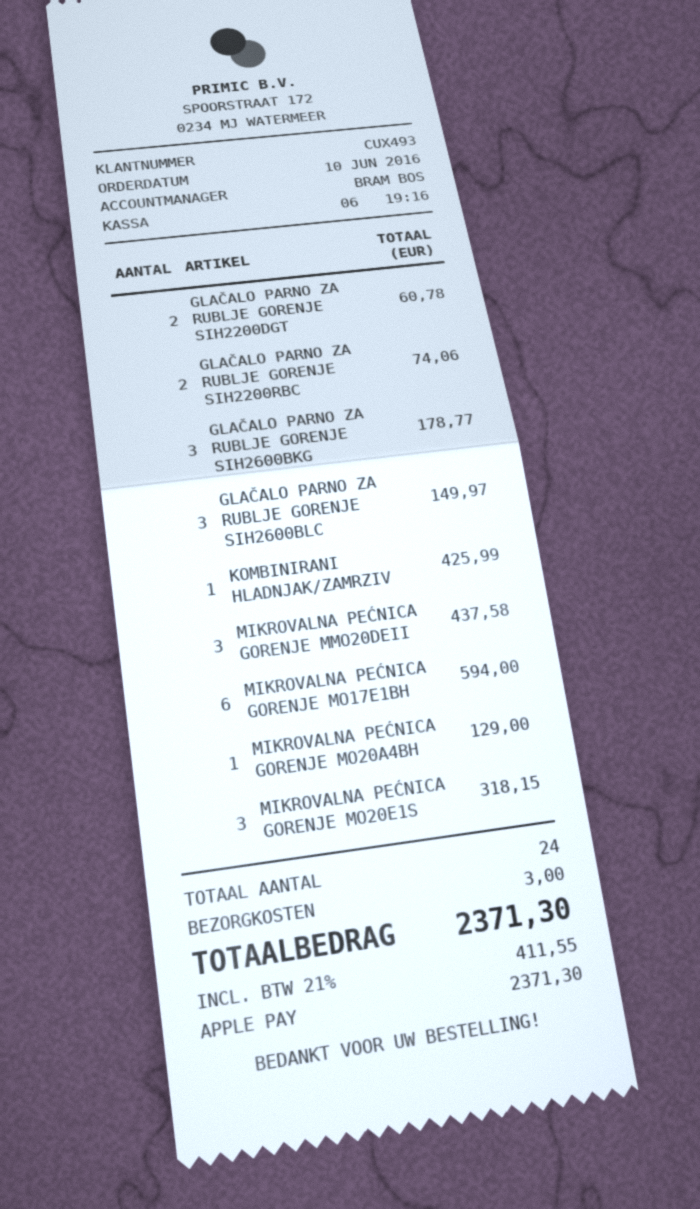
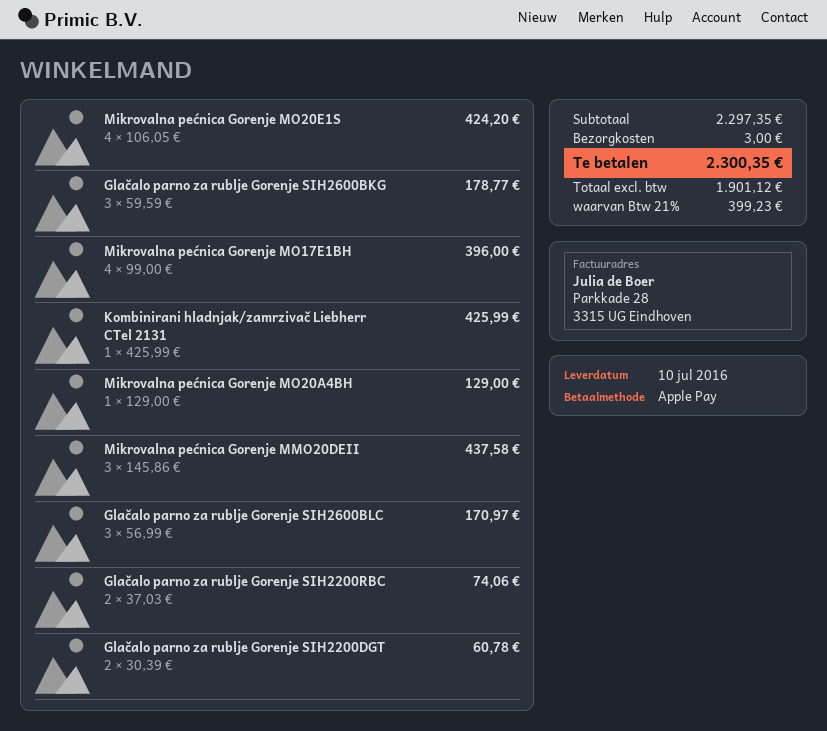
GLAČALO PARNO ZA RUBLJE GORENJE SIH2600BLC: 3 for 149.97 -> 3 for 170.97
MIKROVALNA PEĆNICA GORENJE MO17E1BH: 6 for 594.00 -> 4 for 396.00
MIKROVALNA PEĆNICA GORENJE MO20E1S: 3 for 318.15 -> 4 for 424.20
tax: 21% = 411.55 -> 21% = 399.23
total: 2371.30 -> 2300.35

